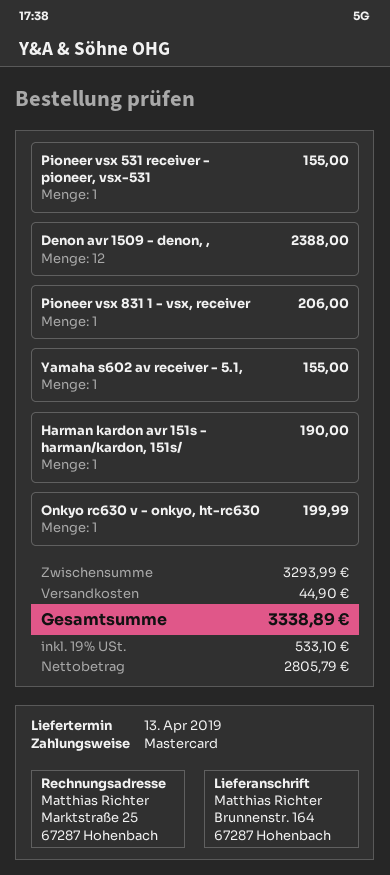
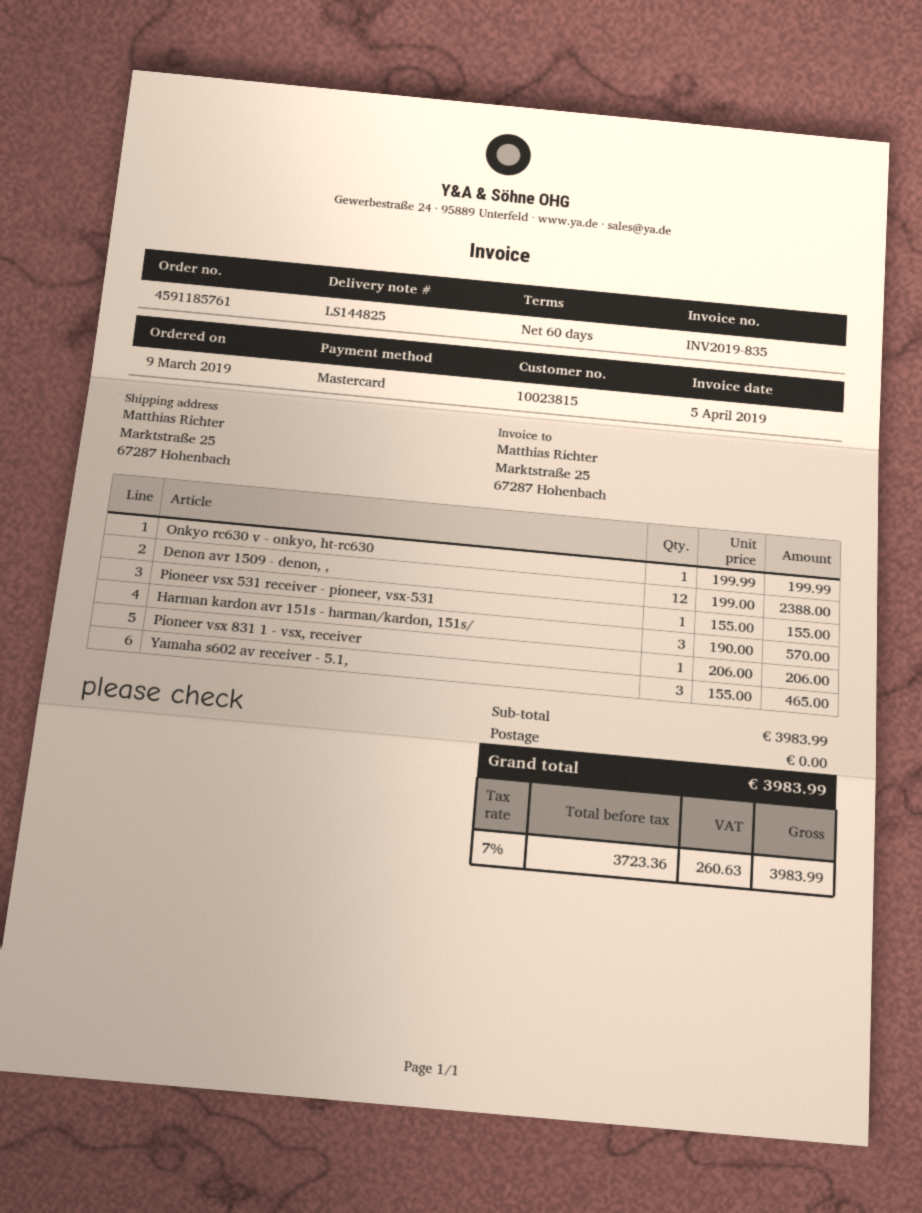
ship to: Brunnenstr. 164, 67287 Hohenbach -> Marktstraße 25, 67287 Hohenbach
Yamaha s602 av receiver - 5.1,: 1 for 155.00 -> 3 for 465.00
Harman kardon avr 151s - harman/kardon, 151s/: 1 for 190.00 -> 3 for 570.00
subtotal: 3293.99 -> 3983.99
shipping: 44.90 -> 0.00
net: 2805.79 -> 3723.36
tax: 19% = 533.10 -> 7% = 260.63
total: 3338.89 -> 3983.99

